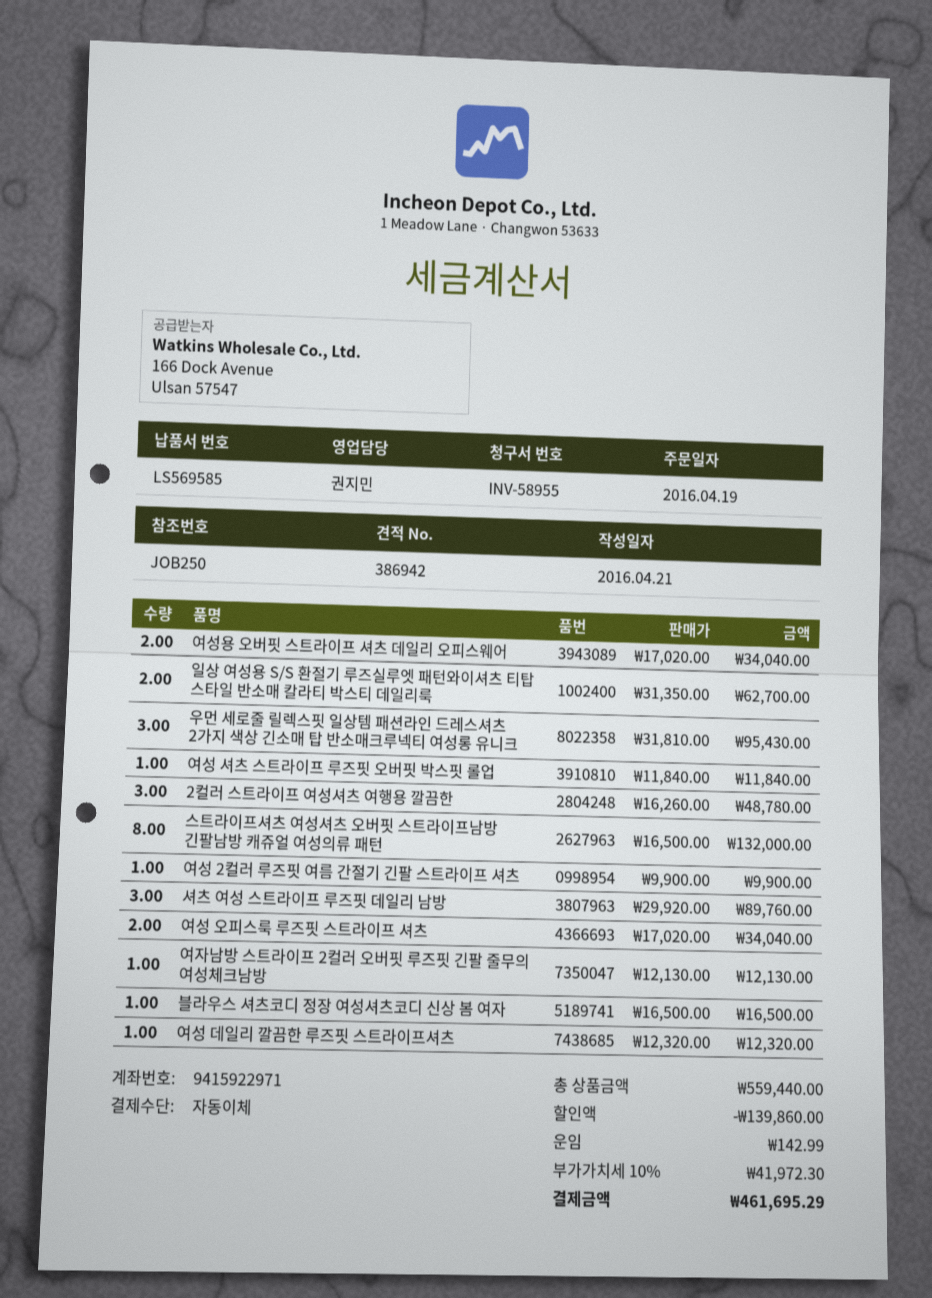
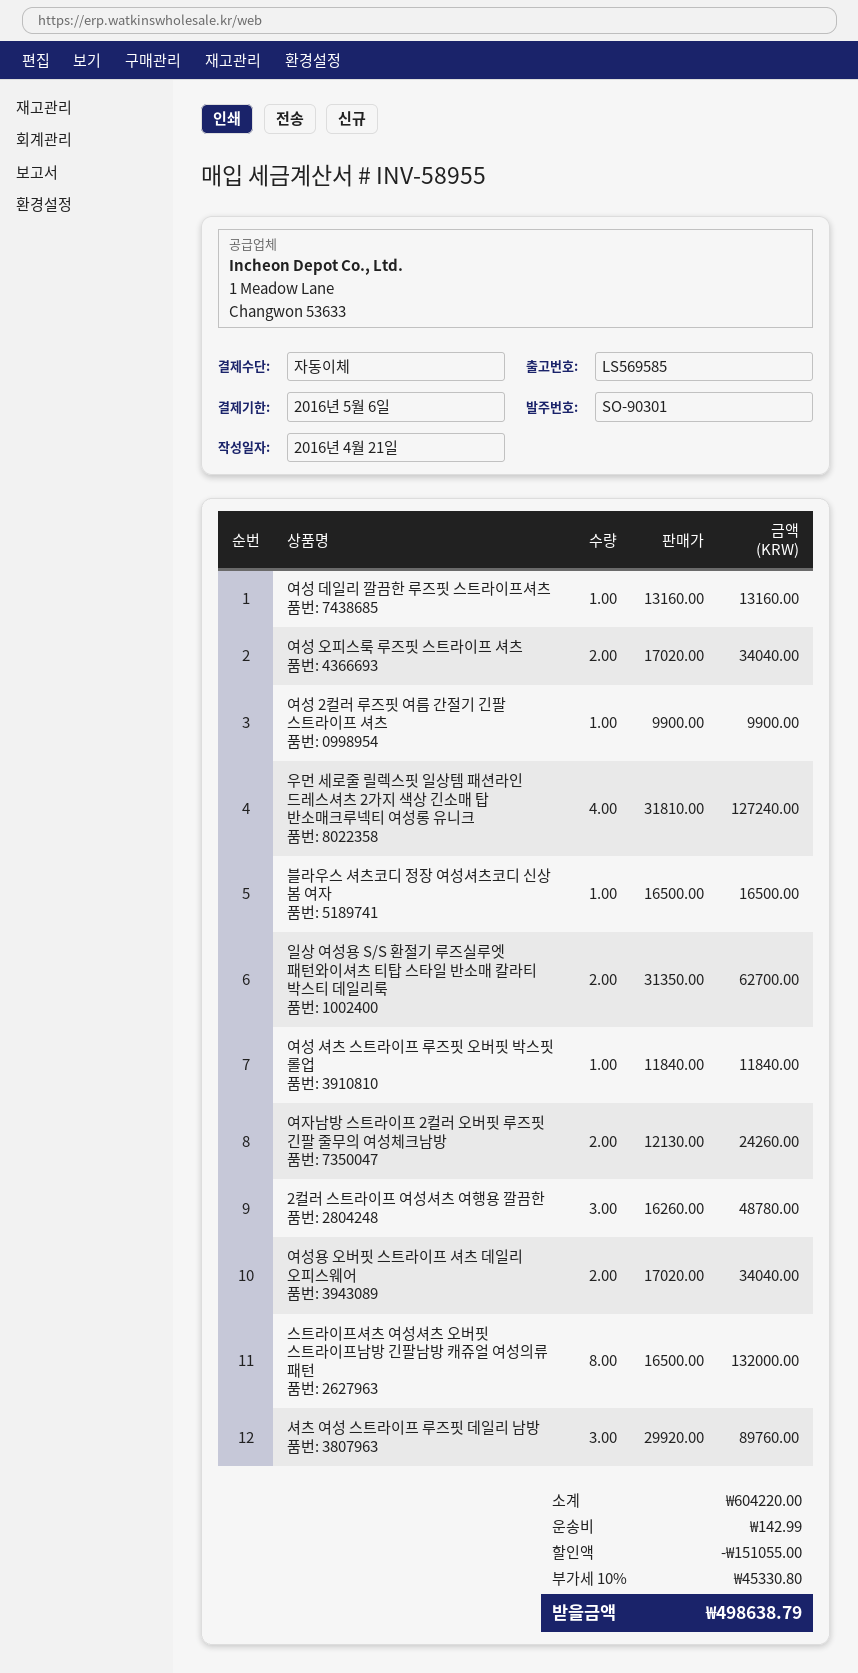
우먼 세로줄 릴렉스핏 일상템 패션라인 드레스셔츠 2가지 색상 긴소매 탑 반소매크루넥티 여성롱 유니크: 3 x 31810.00 = 95430.00 -> 4 x 31810.00 = 127240.00
여자남방 스트라이프 2컬러 오버핏 루즈핏 긴팔 줄무의 여성체크남방: 1 x 12130.00 = 12130.00 -> 2 x 12130.00 = 24260.00
여성 데일리 깔끔한 루즈핏 스트라이프셔츠: 1 x 12320.00 = 12320.00 -> 1 x 13160.00 = 13160.00
subtotal: 559440.00 -> 604220.00
discount: 139860.00 -> 151055.00
tax: 10% = 41972.30 -> 10% = 45330.80
total: 461695.29 -> 498638.79

